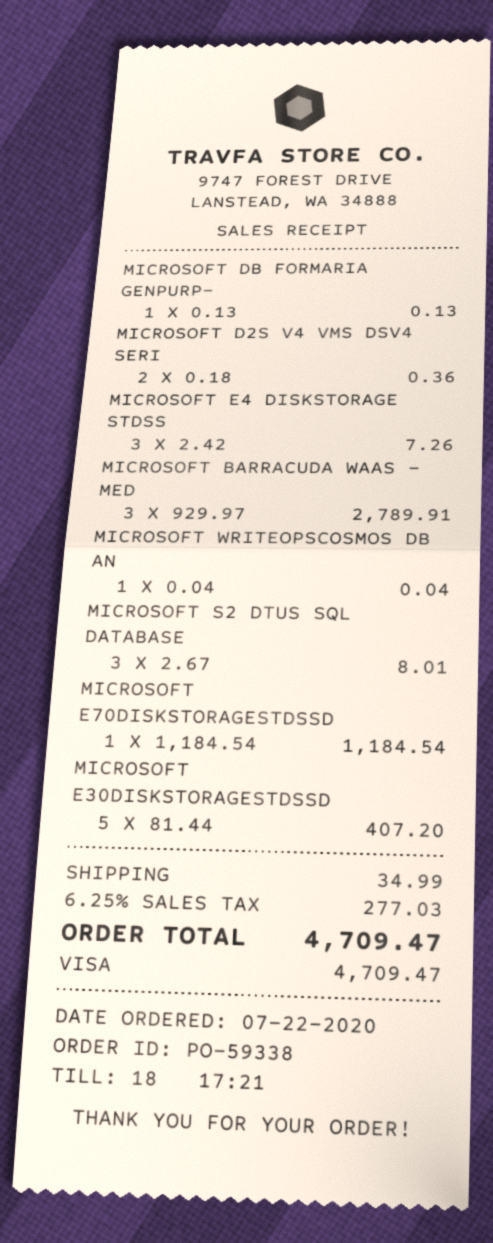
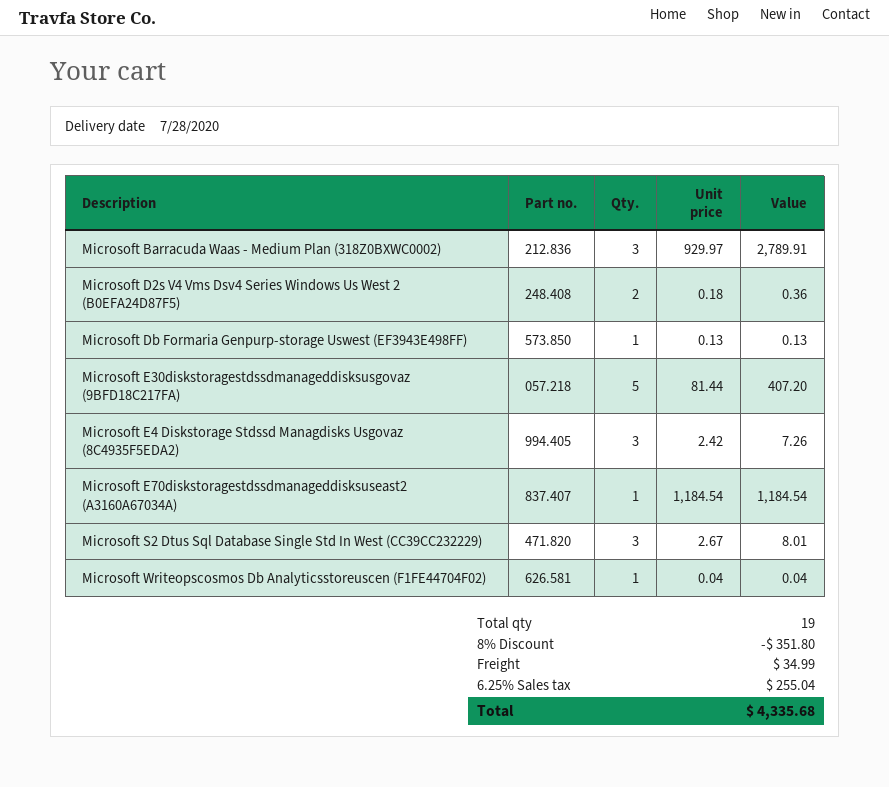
discount: none -> 8% = 351.80
tax: 6.25% = 277.03 -> 6.25% = 255.04
total: 4709.47 -> 4335.68

